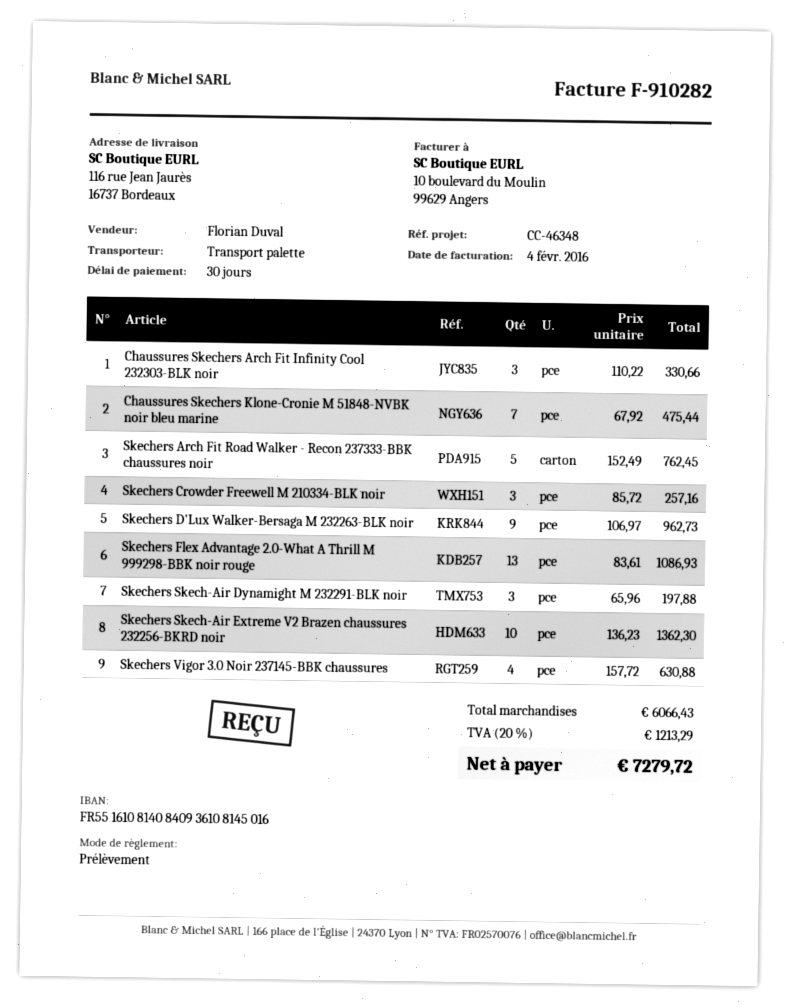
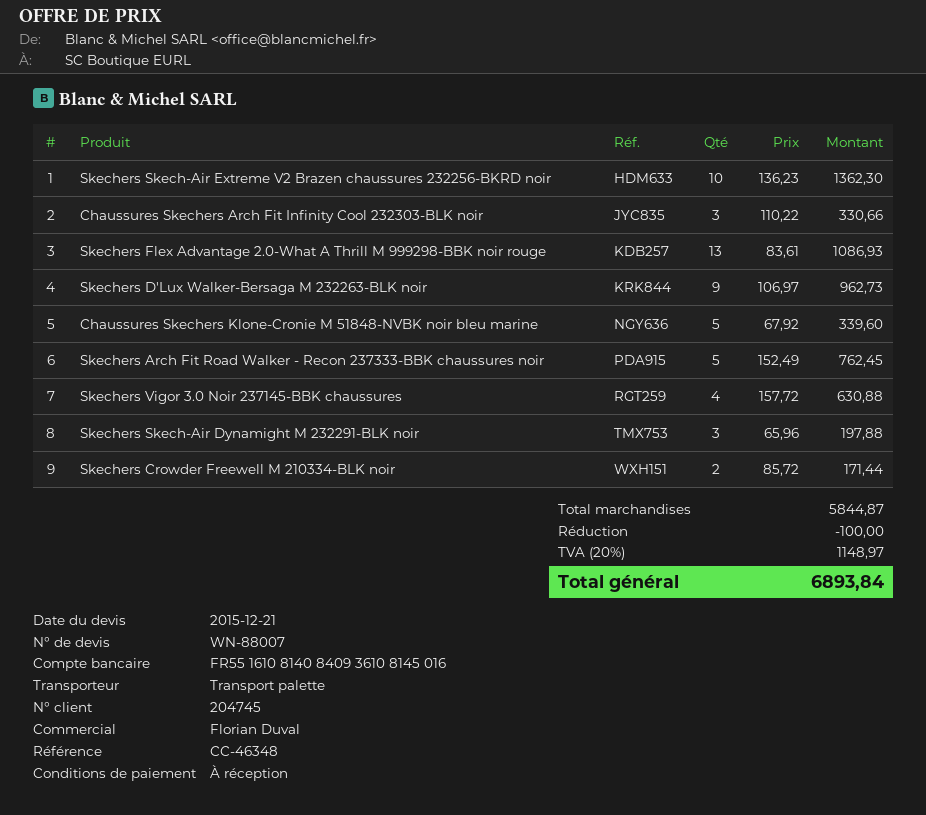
payment terms: 30 days -> on receipt
Chaussures Skechers Klone-Cronie M 51848-NVBK noir bleu marine: 7 x 67.92 = 475.44 -> 5 x 67.92 = 339.60
Skechers Crowder Freewell M 210334-BLK noir: 3 x 85.72 = 257.16 -> 2 x 85.72 = 171.44
subtotal: 6066.43 -> 5844.87
discount: none -> 100.00
tax: 20% = 1213.29 -> 20% = 1148.97
total: 7279.72 -> 6893.84

